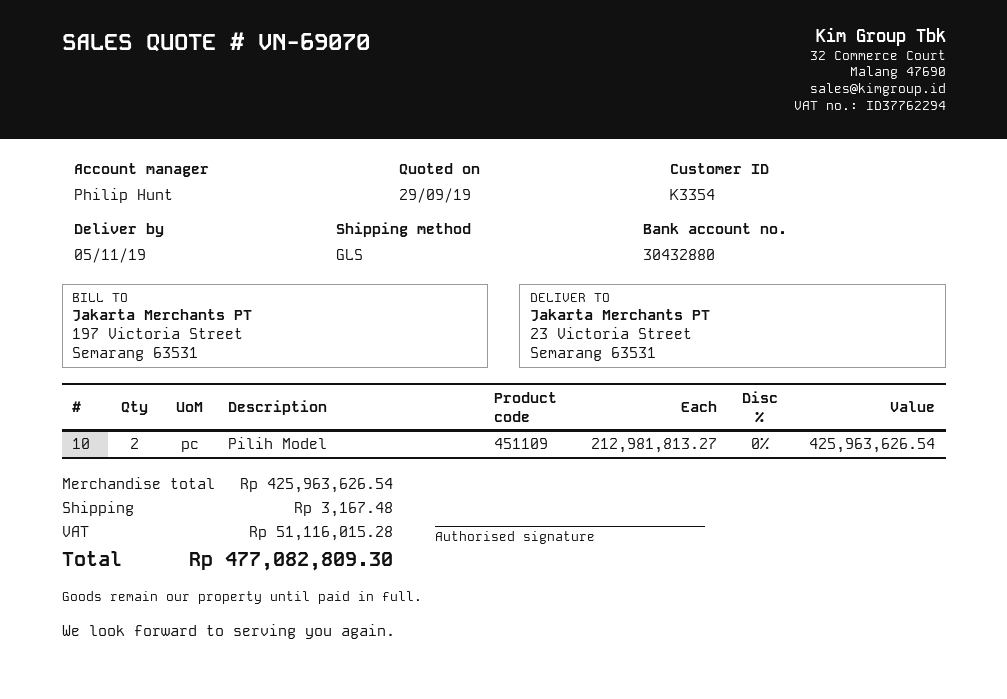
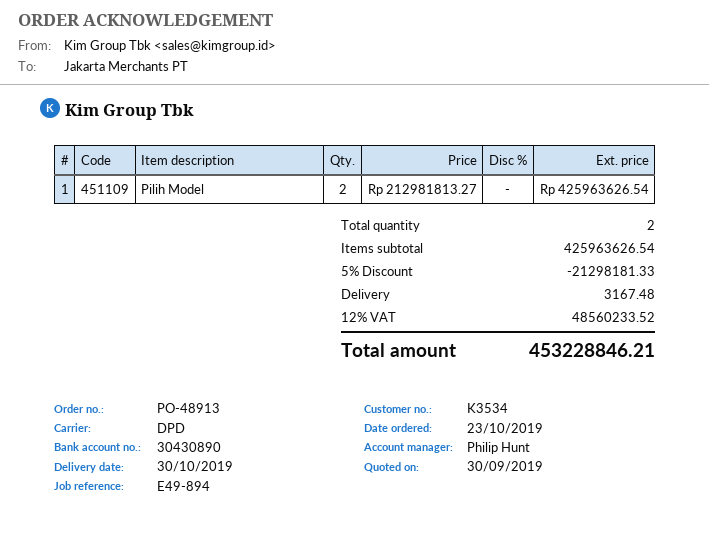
quote date: 2019-09-29 -> 2019-09-30
delivery date: 2019-11-05 -> 2019-10-30
customer number: K3354 -> K3534
bank account: 30432880 -> 30430890
shipping method: GLS -> DPD
discount: none -> 5% = 21298181.33
tax: 51116015.28 -> 48560233.52
total: 477082809.30 -> 453228846.21

